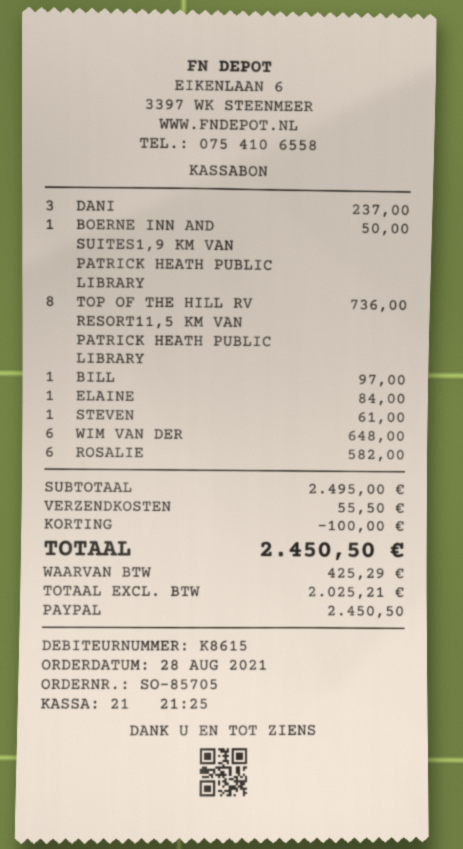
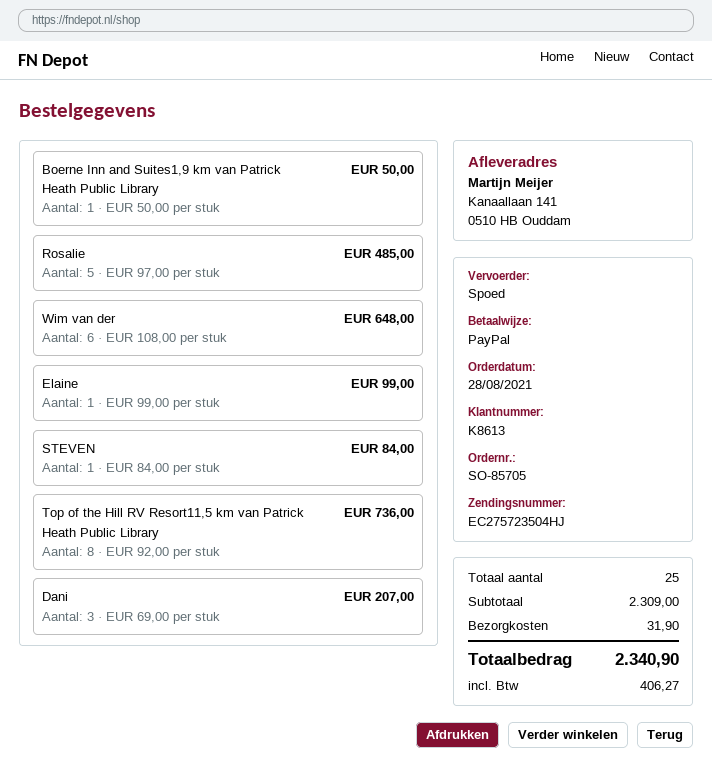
customer number: K8615 -> K8613
DANI: 3 for 237.00 -> 3 for 207.00
BILL: 1 for 97.00 -> none
ELAINE: 1 for 84.00 -> 1 for 99.00
STEVEN: 1 for 61.00 -> 1 for 84.00
ROSALIE: 6 for 582.00 -> 5 for 485.00
subtotal: 2495.00 -> 2309.00
discount: 100.00 -> none
shipping: 55.50 -> 31.90
tax: 425.29 -> 406.27
total: 2450.50 -> 2340.90

